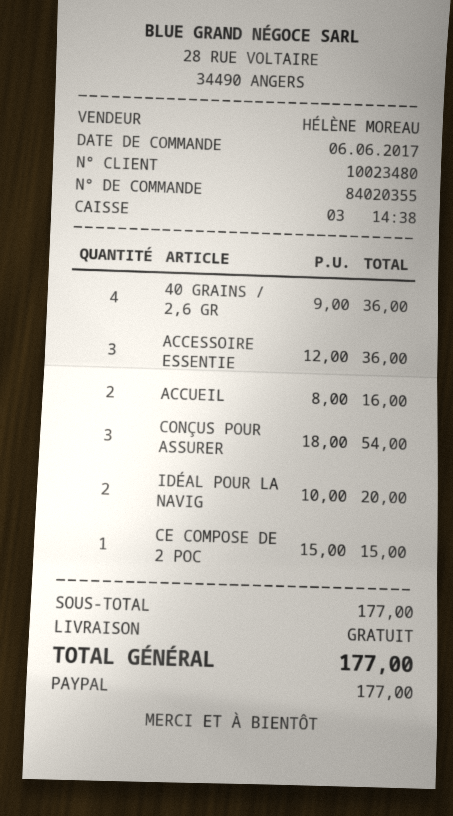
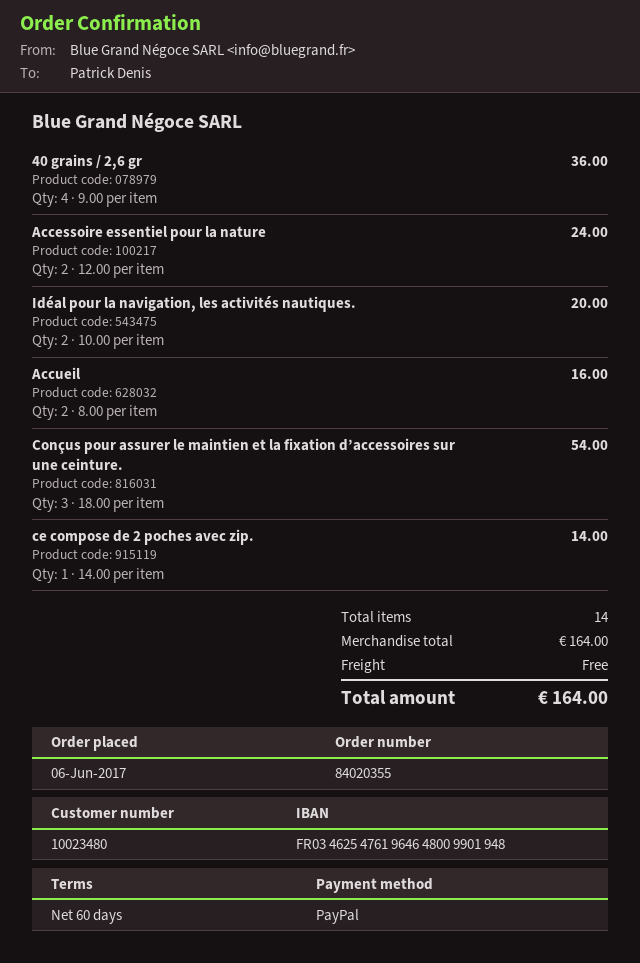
ACCESSOIRE ESSENTIE: 3 x 12.00 = 36.00 -> 2 x 12.00 = 24.00
CE COMPOSE DE 2 POC: 1 x 15.00 = 15.00 -> 1 x 14.00 = 14.00
subtotal: 177.00 -> 164.00
total: 177.00 -> 164.00

